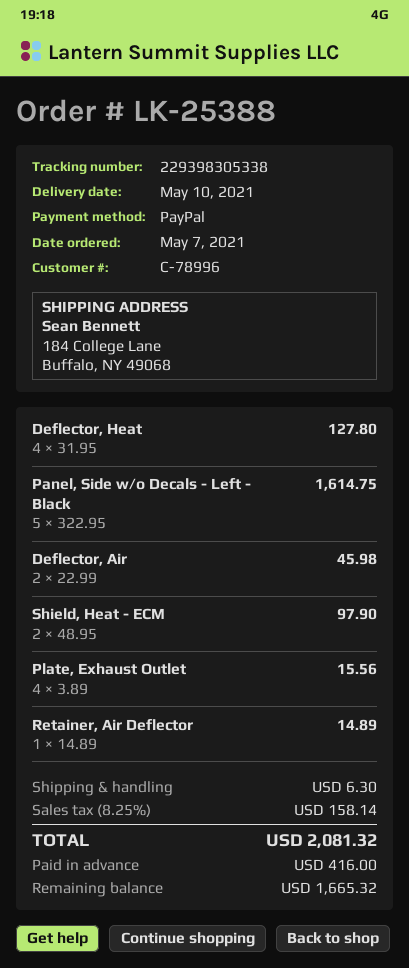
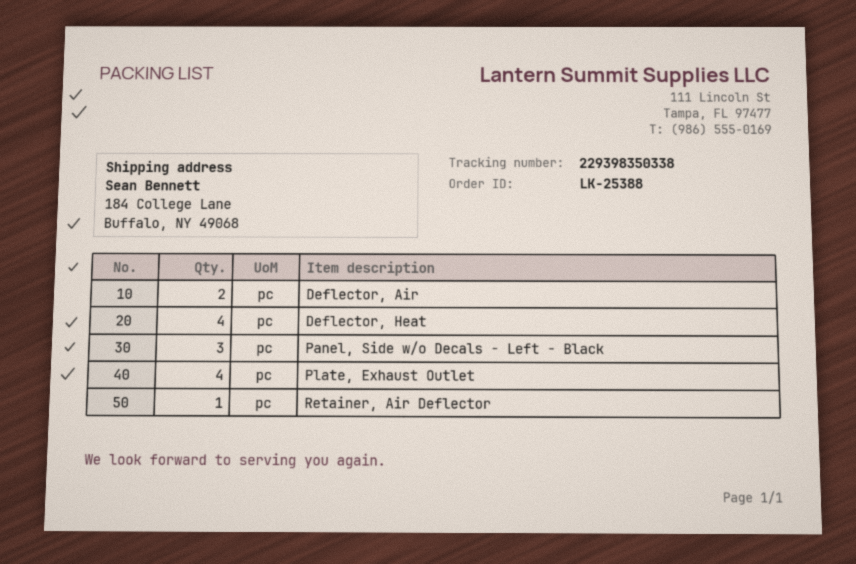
tracking number: 229398305338 -> 229398350338
Panel, Side w/o Decals - Left - Black: 5 -> 3
Shield, Heat - ECM: 2 -> none

